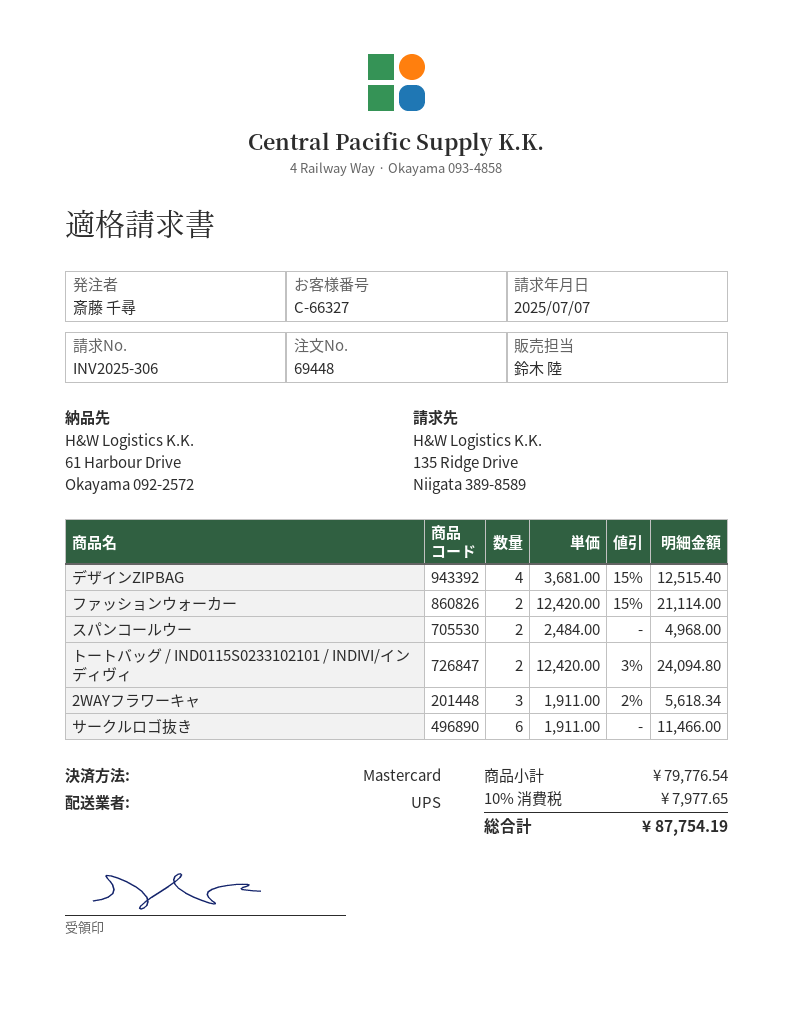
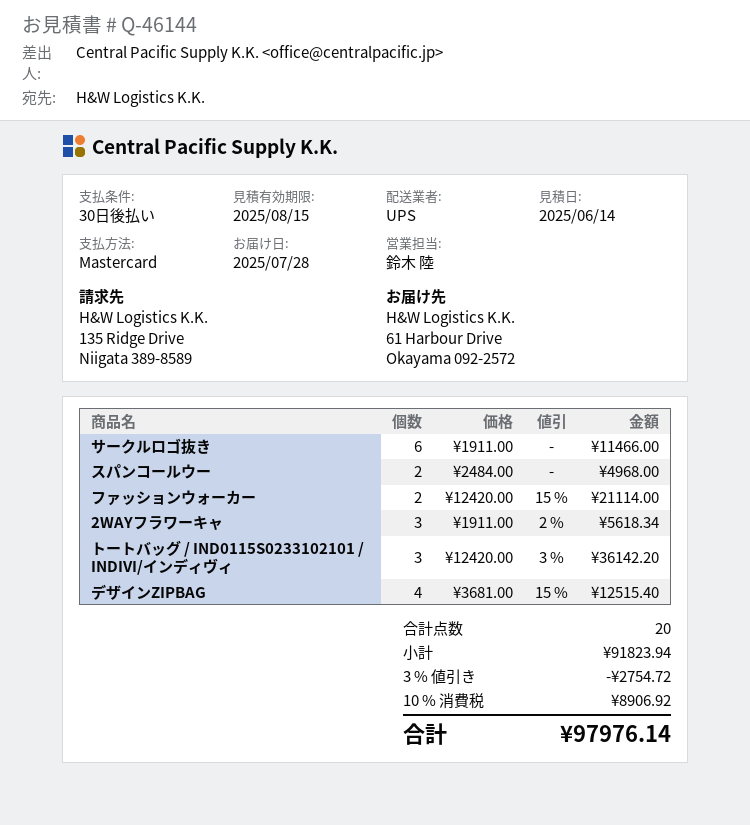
トートバッグ / IND0115S0233102101 / INDIVI/インディヴィ: 2 x 12420.00 - 3% = 24094.80 -> 3 x 12420.00 - 3% = 36142.20
subtotal: 79776.54 -> 91823.94
discount: none -> 3% = 2754.72
tax: 10% = 7977.65 -> 10% = 8906.92
total: 87754.19 -> 97976.14

